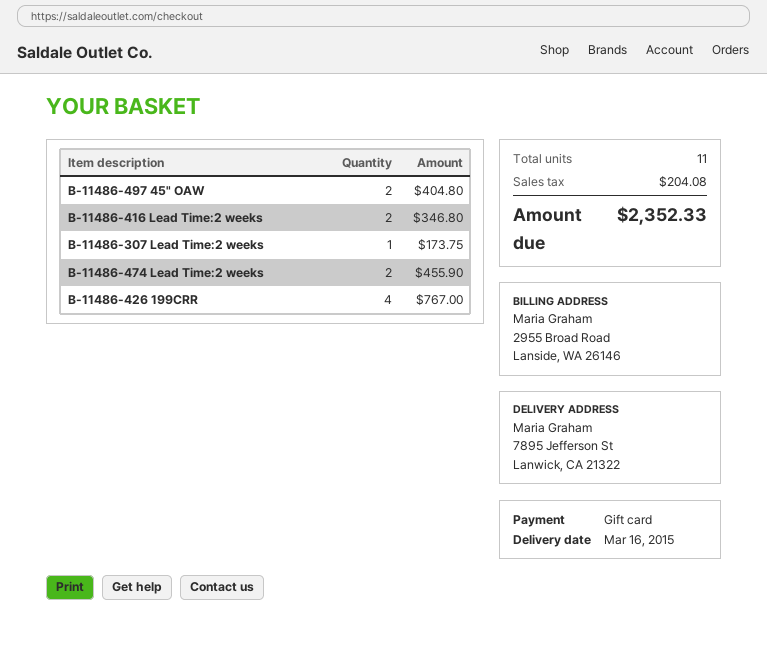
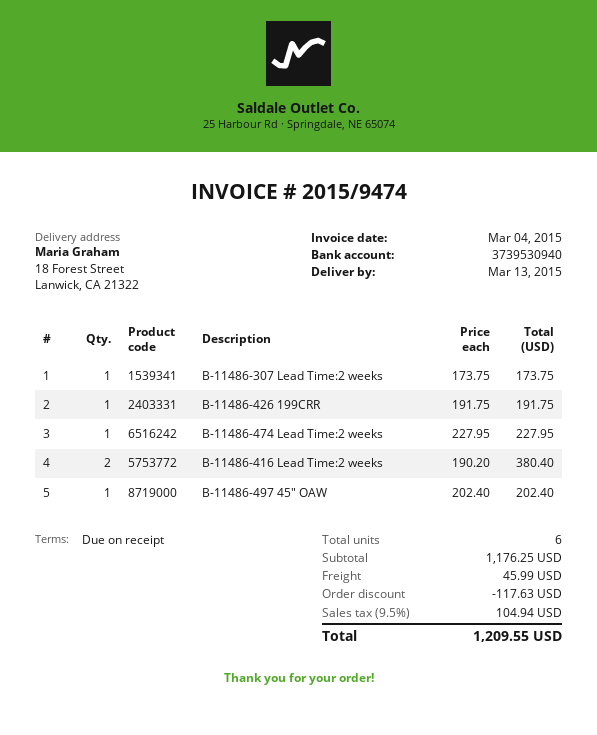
delivery date: 2015-03-16 -> 2015-03-13
ship to: 7895 Jefferson St, Lanwick, CA 21322 -> 18 Forest Street, Lanwick, CA 21322
B-11486-497 45" OAW: 2 for 404.80 -> 1 for 202.40
B-11486-416 Lead Time:2 weeks: 2 for 346.80 -> 2 for 380.40
B-11486-474 Lead Time:2 weeks: 2 for 455.90 -> 1 for 227.95
B-11486-426 199CRR: 4 for 767.00 -> 1 for 191.75
total quantity: 11 -> 6
discount: none -> 117.63
shipping: none -> 45.99
tax: 204.08 -> 104.94
total: 2352.33 -> 1209.55

